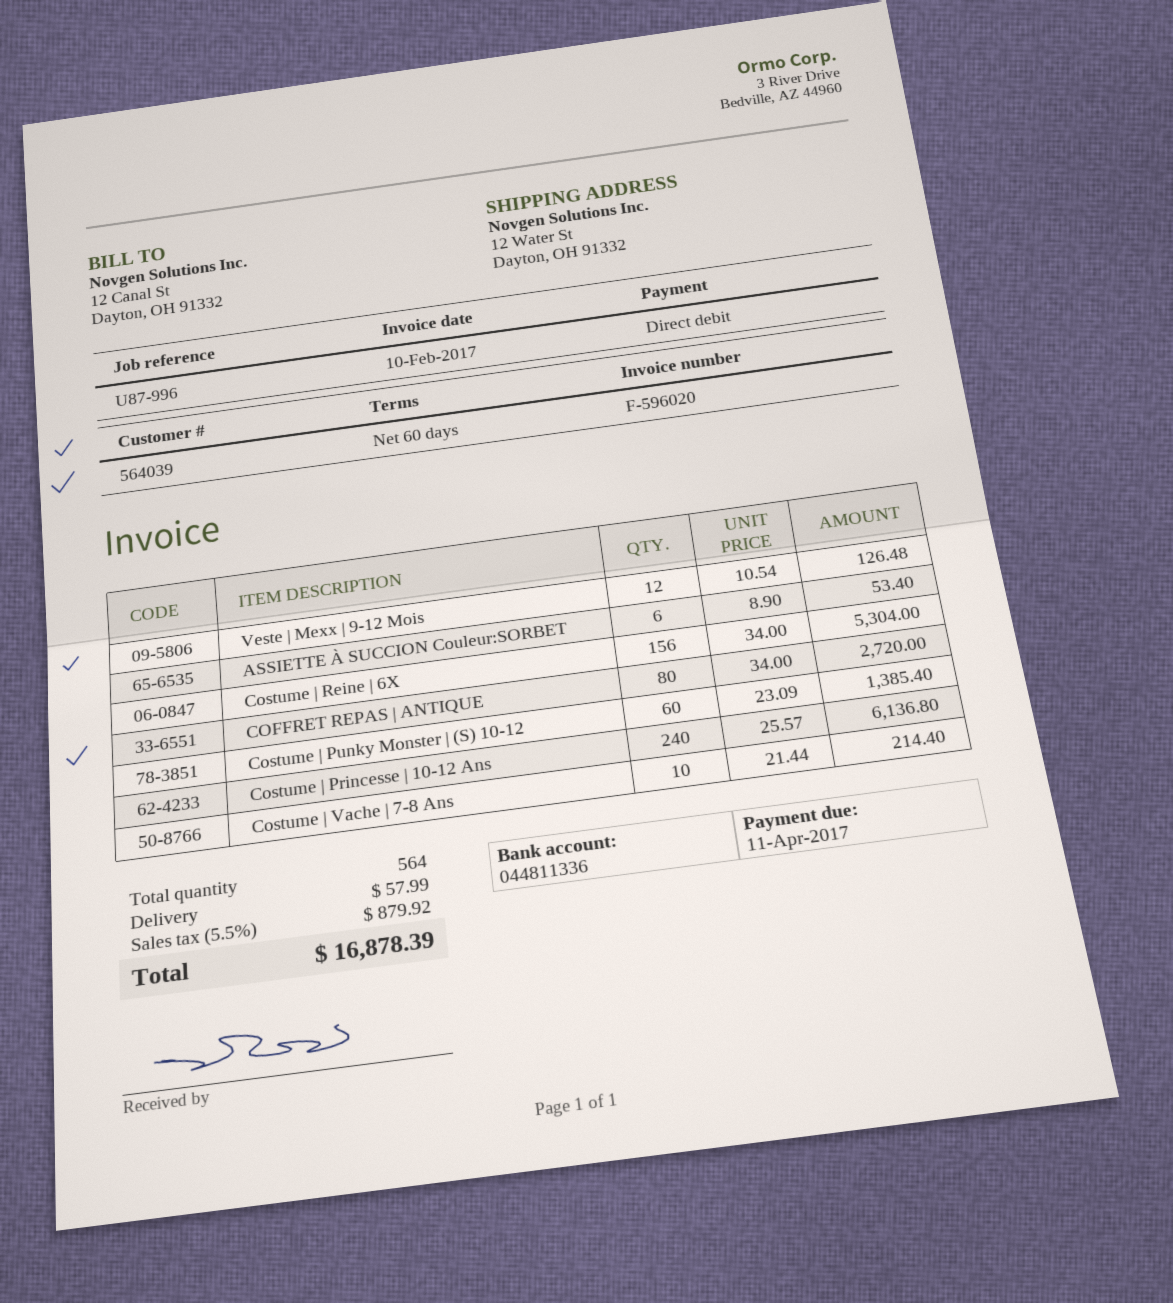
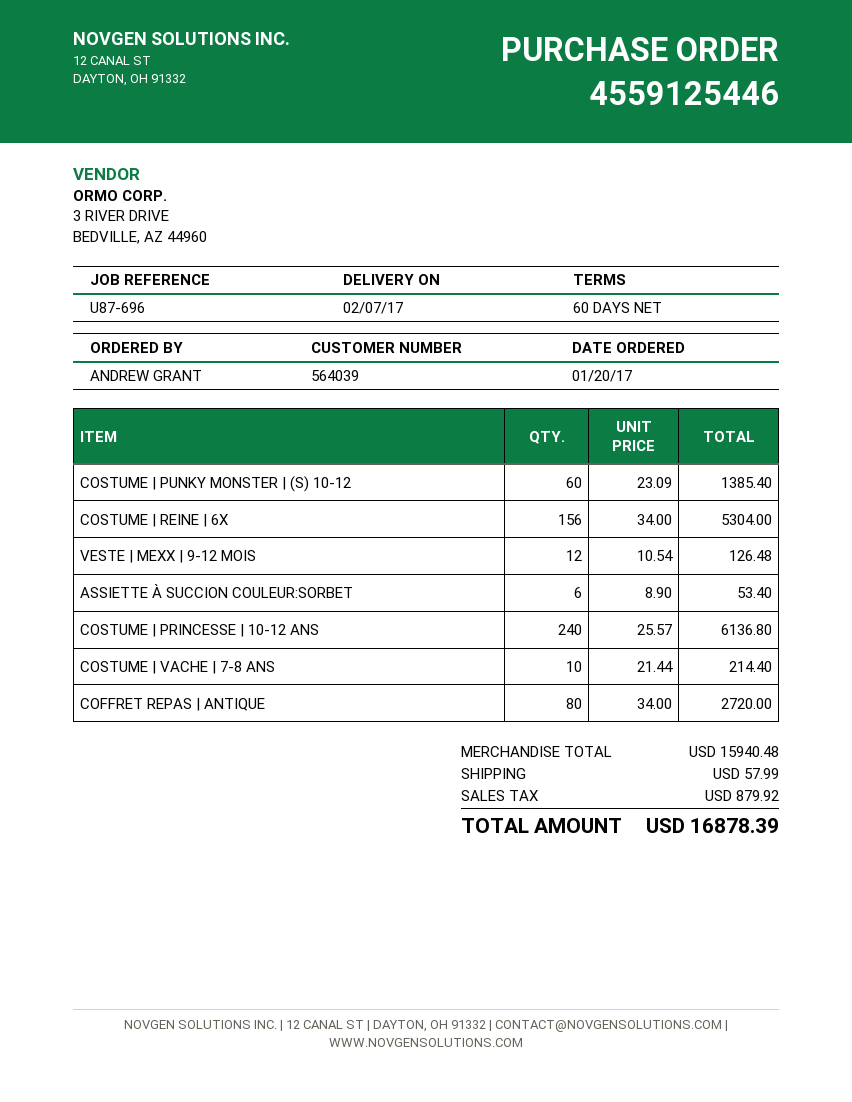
reference: U87-996 -> U87-696

